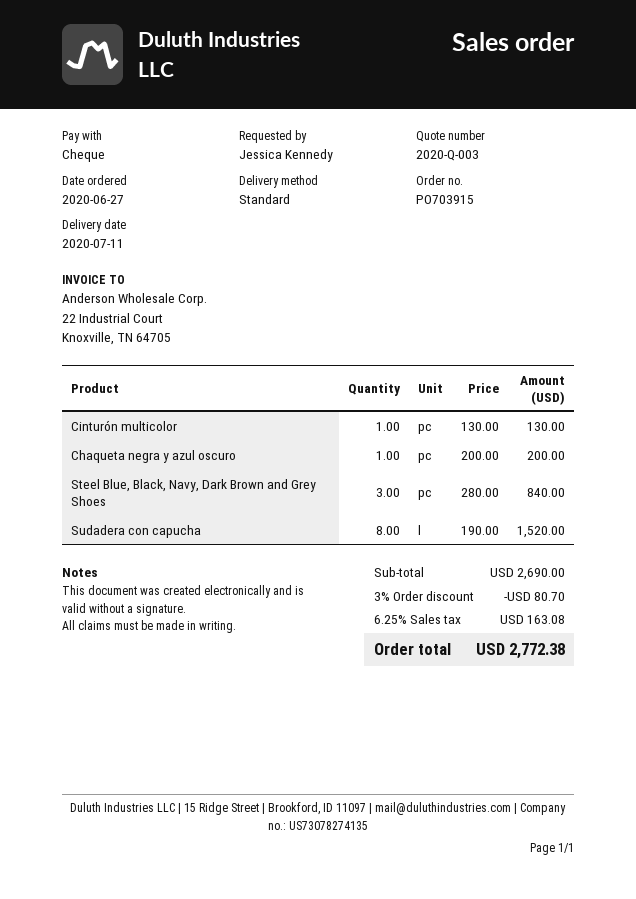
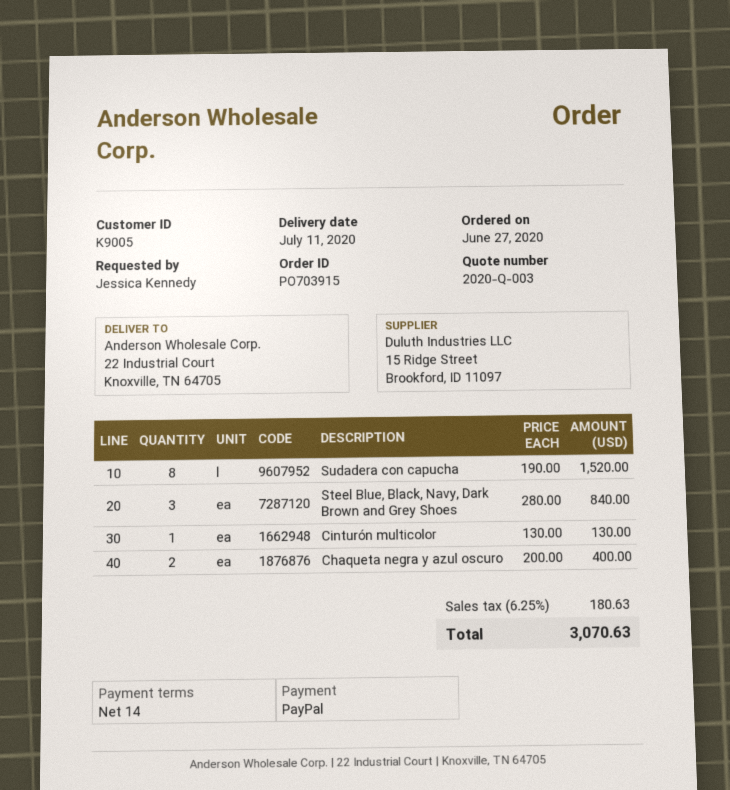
payment method: cheque -> PayPal
Chaqueta negra y azul oscuro: 1 x 200.00 = 200.00 -> 2 x 200.00 = 400.00
discount: 3% = 80.70 -> none
tax: 6.25% = 163.08 -> 6.25% = 180.63
total: 2772.38 -> 3070.63

